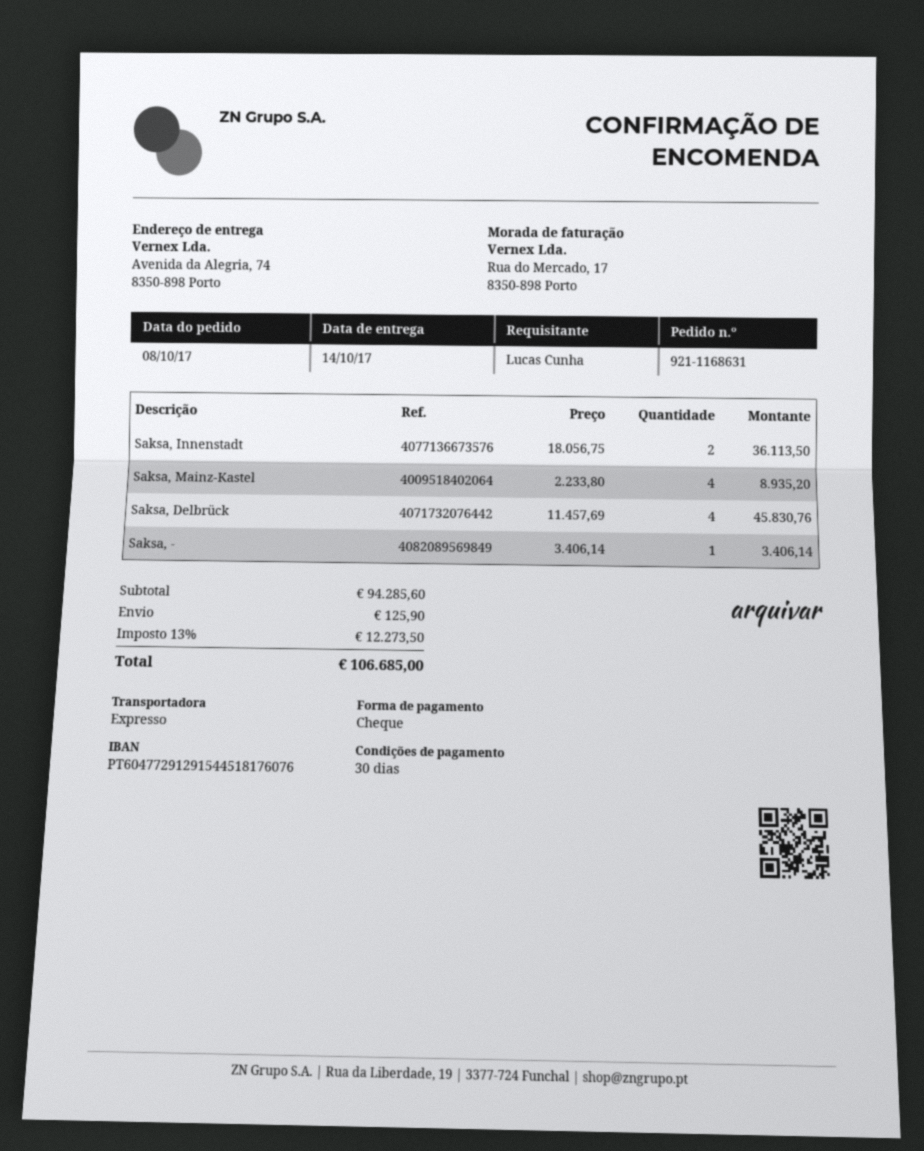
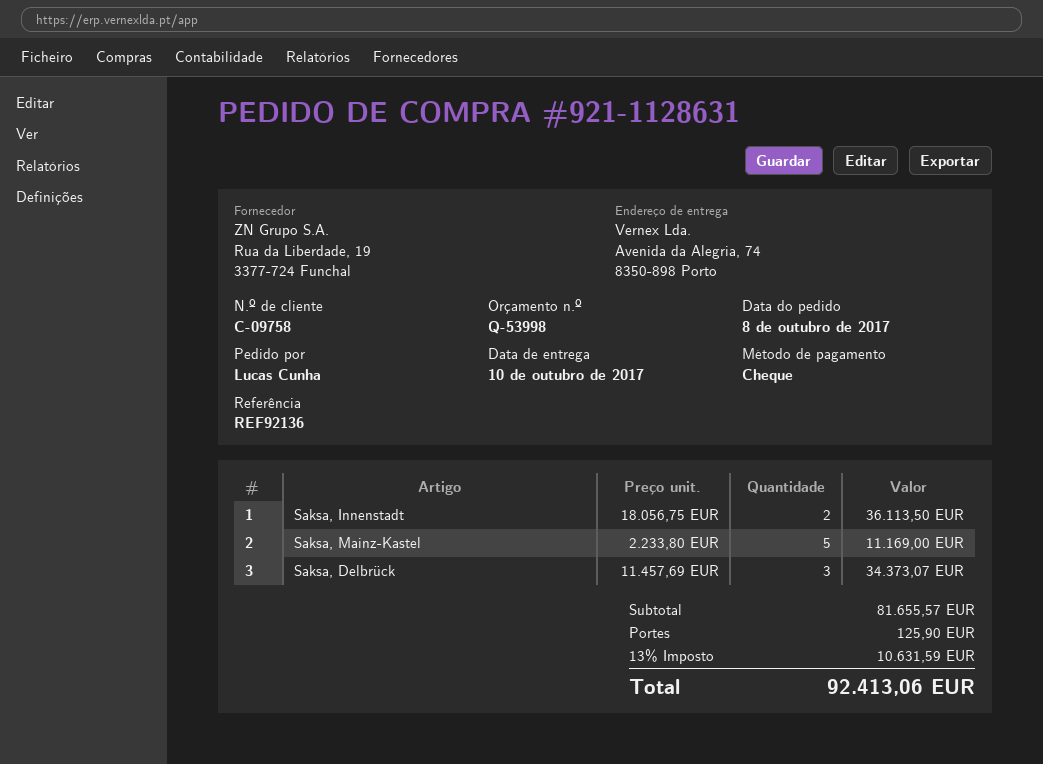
order number: 921-1168631 -> 921-1128631
delivery date: 2017-10-14 -> 2017-10-10
Saksa, Mainz-Kastel: 4 x 2233.80 = 8935.20 -> 5 x 2233.80 = 11169.00
Saksa, Delbrück: 4 x 11457.69 = 45830.76 -> 3 x 11457.69 = 34373.07
Saksa, -: 1 x 3406.14 = 3406.14 -> none
subtotal: 94285.60 -> 81655.57
tax: 13% = 12273.50 -> 13% = 10631.59
total: 106685.00 -> 92413.06

